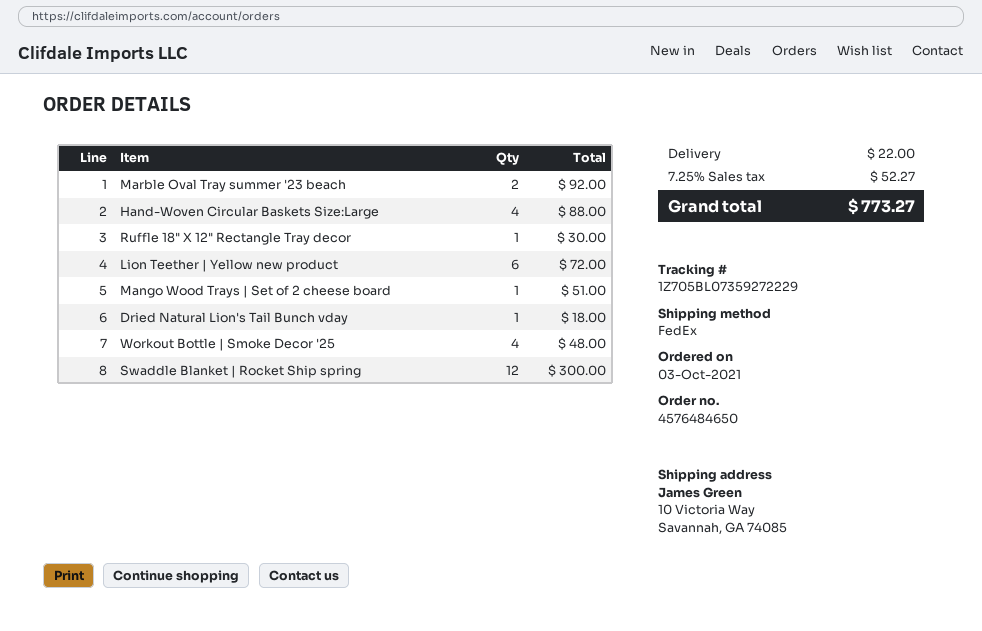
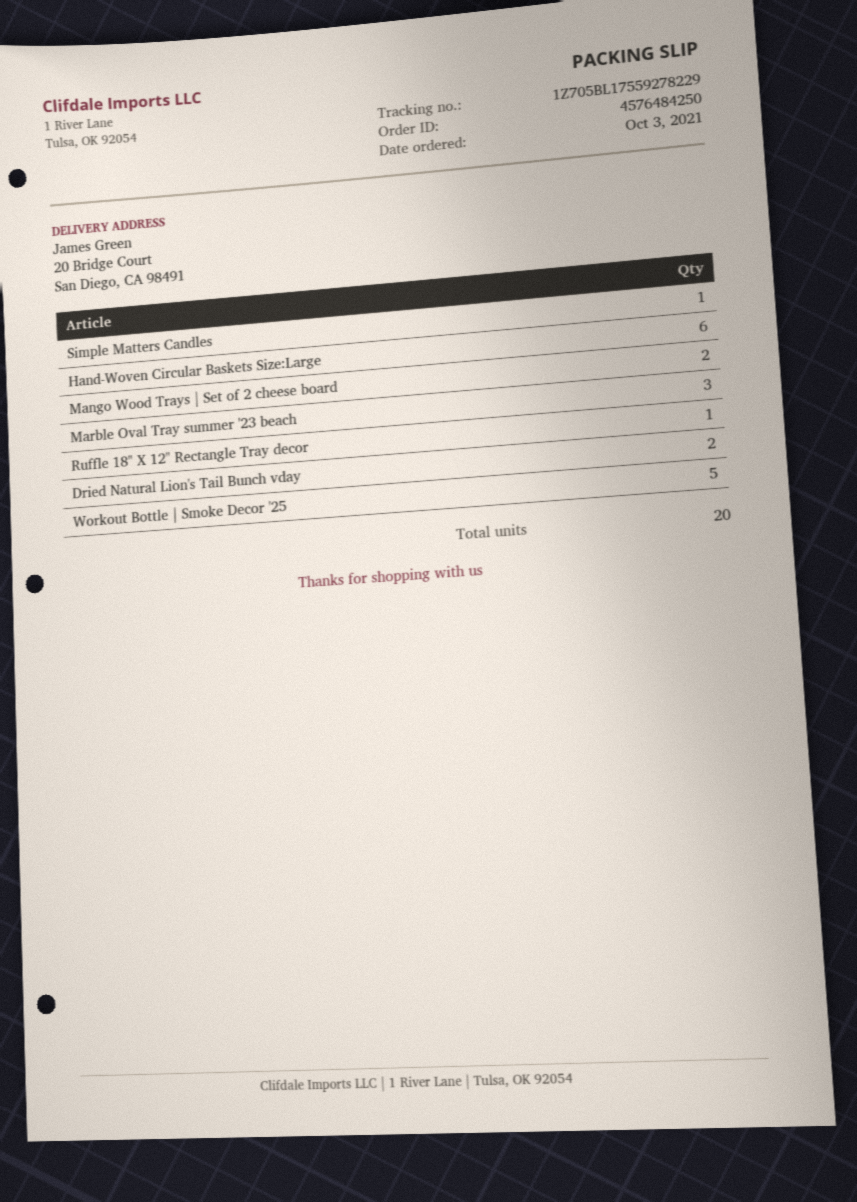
order number: 4576484650 -> 4576484250
tracking number: 1Z705BL07359272229 -> 1Z705BL17559278229
ship to: 10 Victoria Way, Savannah, GA 74085 -> 20 Bridge Court, San Diego, CA 98491
Marble Oval Tray summer '23 beach: 2 -> 3
Hand-Woven Circular Baskets Size:Large: 4 -> 6
Lion Teether | Yellow new product: 6 -> none
Mango Wood Trays | Set of 2 cheese board: 1 -> 2
Dried Natural Lion's Tail Bunch vday: 1 -> 2
Workout Bottle | Smoke Decor '25: 4 -> 5
Swaddle Blanket | Rocket Ship spring: 12 -> none
Simple Matters Candles: none -> 1

